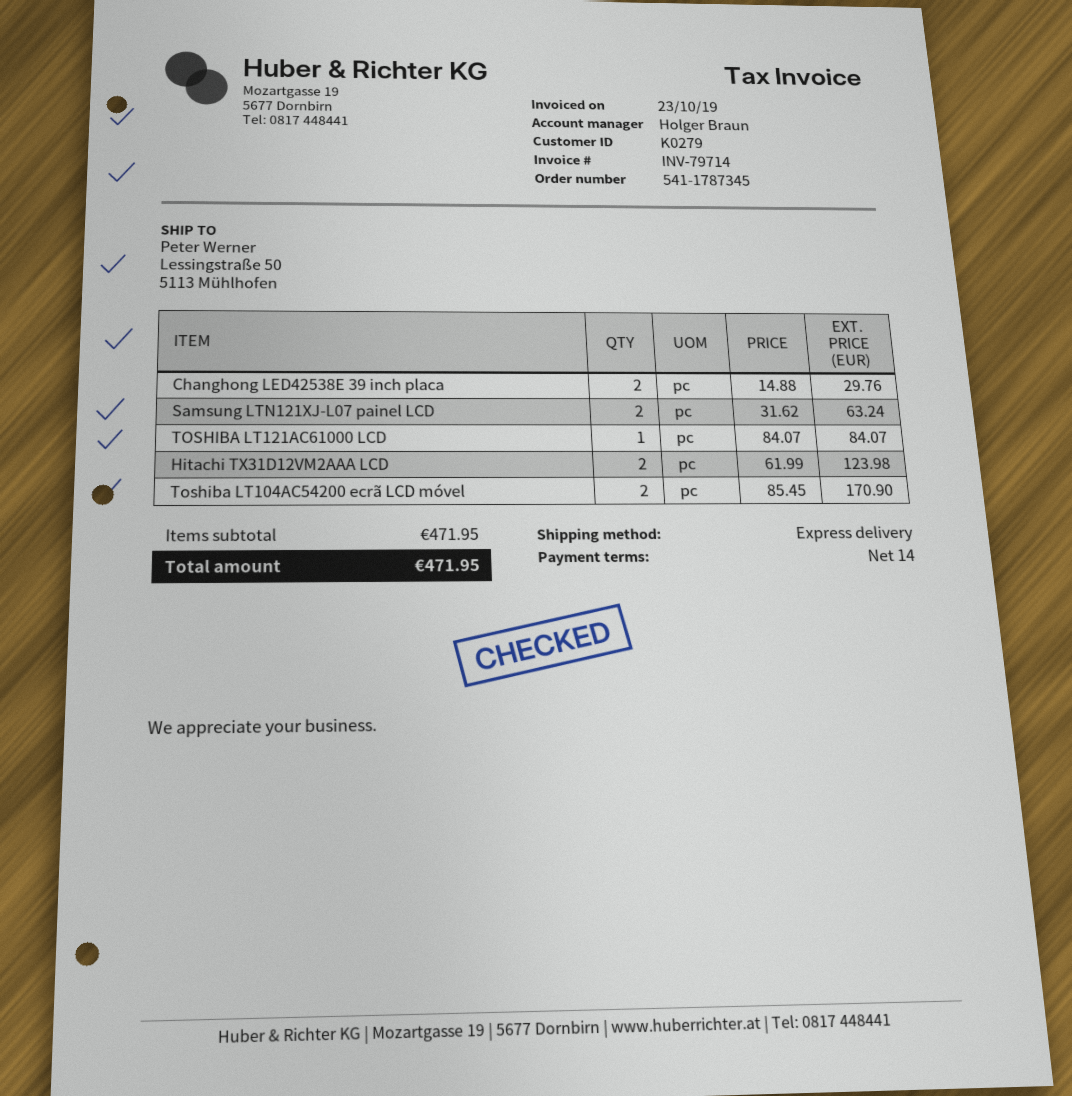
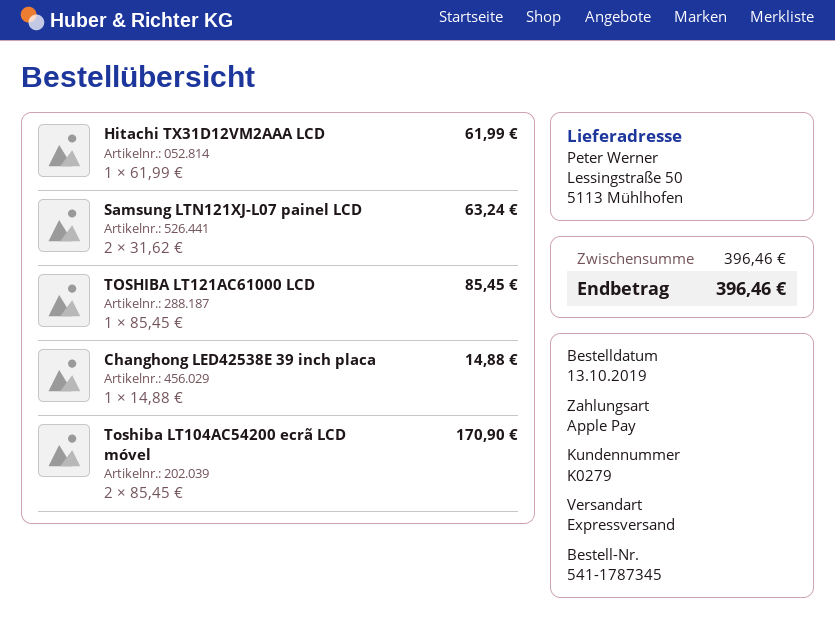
Changhong LED42538E 39 inch placa: 2 x 14.88 = 29.76 -> 1 x 14.88 = 14.88
TOSHIBA LT121AC61000 LCD: 1 x 84.07 = 84.07 -> 1 x 85.45 = 85.45
Hitachi TX31D12VM2AAA LCD: 2 x 61.99 = 123.98 -> 1 x 61.99 = 61.99
subtotal: 471.95 -> 396.46
total: 471.95 -> 396.46

